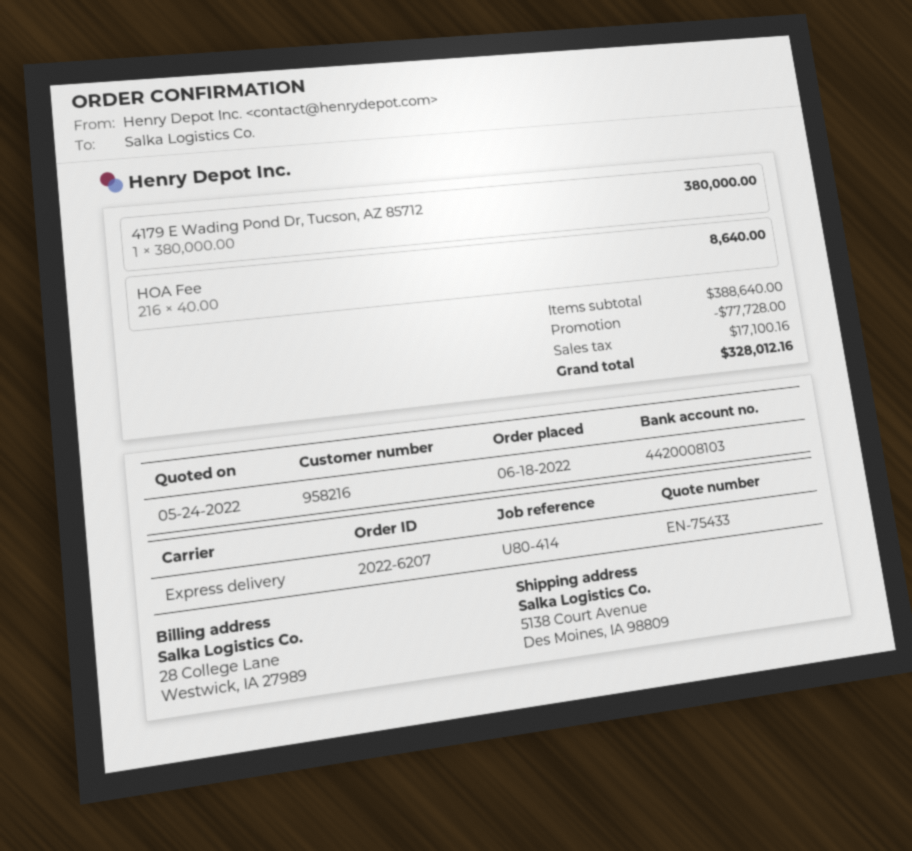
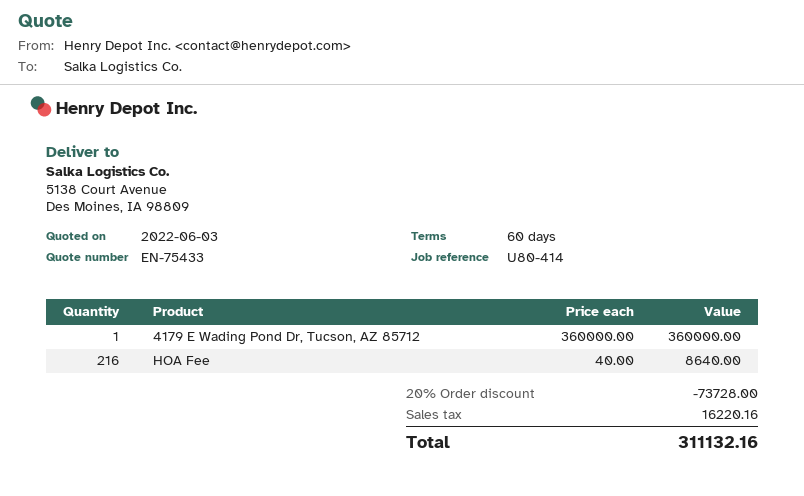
quote date: 2022-05-24 -> 2022-06-03
4179 E Wading Pond Dr, Tucson, AZ 85712: 1 x 380000.00 = 380000.00 -> 1 x 360000.00 = 360000.00
discount: 77728.00 -> 73728.00
tax: 17100.16 -> 16220.16
total: 328012.16 -> 311132.16

